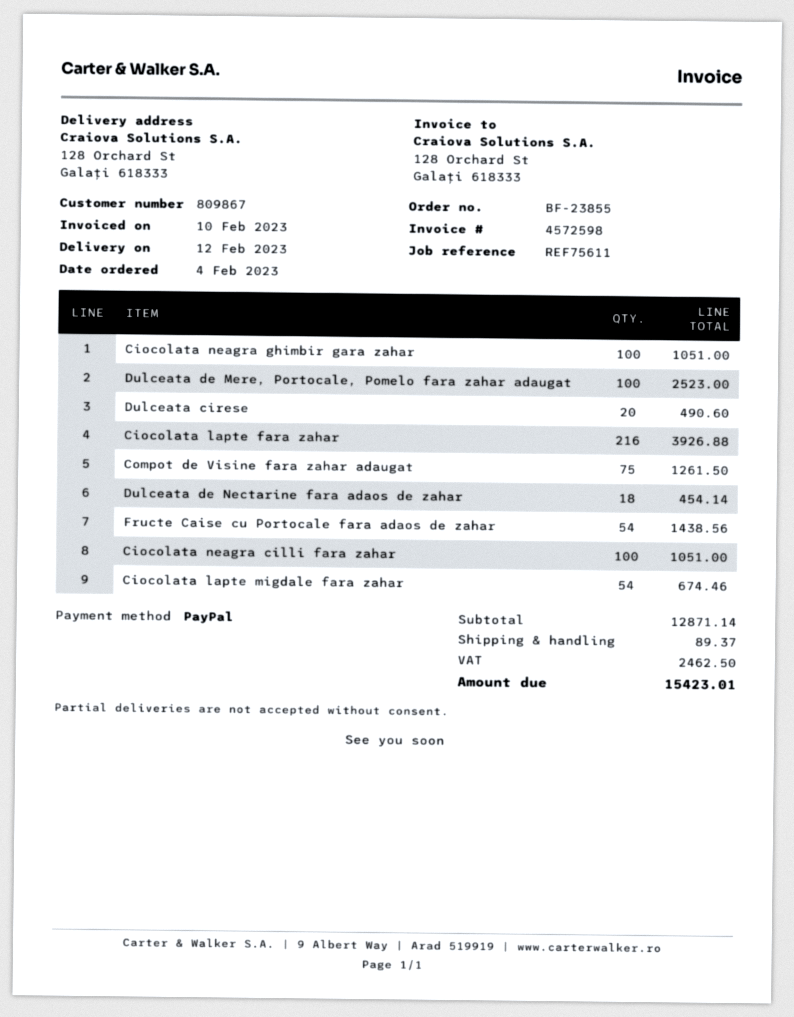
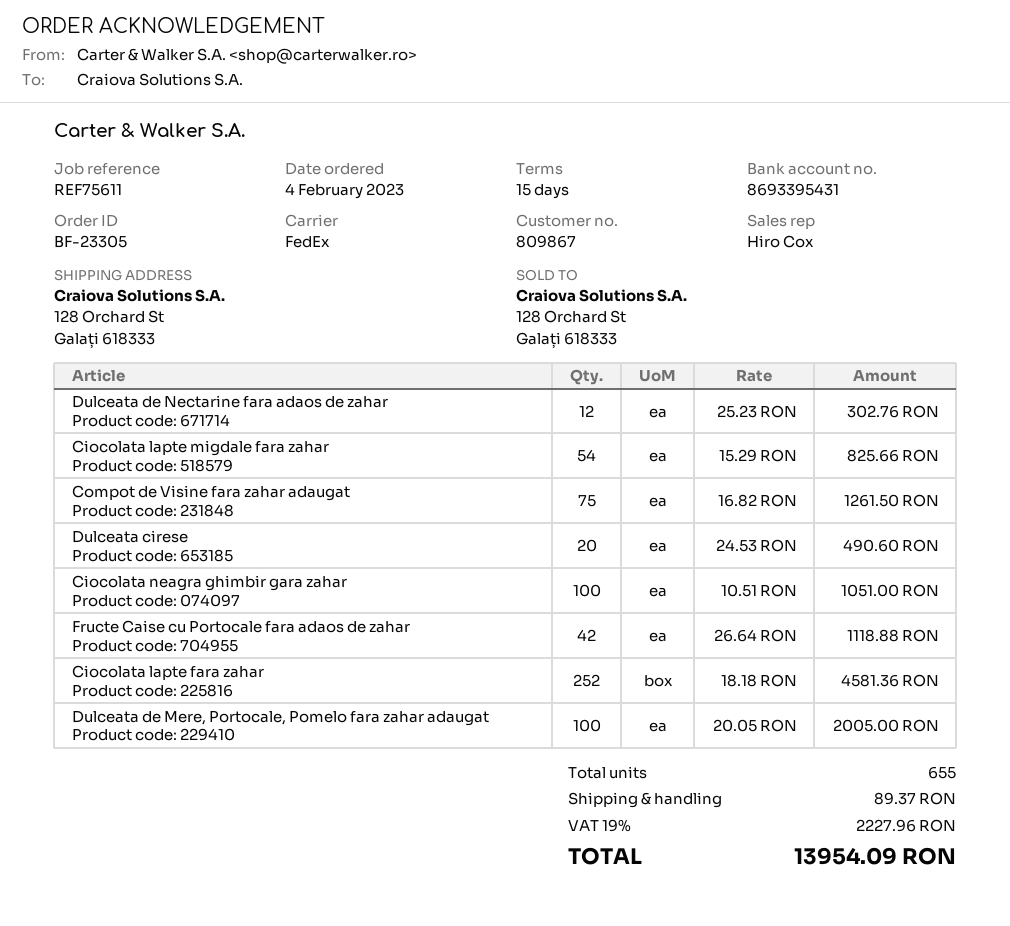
order number: BF-23855 -> BF-23305
Dulceata de Mere, Portocale, Pomelo fara zahar adaugat: 100 for 2523.00 -> 100 for 2005.00
Ciocolata lapte fara zahar: 216 for 3926.88 -> 252 for 4581.36
Dulceata de Nectarine fara adaos de zahar: 18 for 454.14 -> 12 for 302.76
Fructe Caise cu Portocale fara adaos de zahar: 54 for 1438.56 -> 42 for 1118.88
Ciocolata neagra cilli fara zahar: 100 for 1051.00 -> none
Ciocolata lapte migdale fara zahar: 54 for 674.46 -> 54 for 825.66
tax: 2462.50 -> 2227.96
total: 15423.01 -> 13954.09

